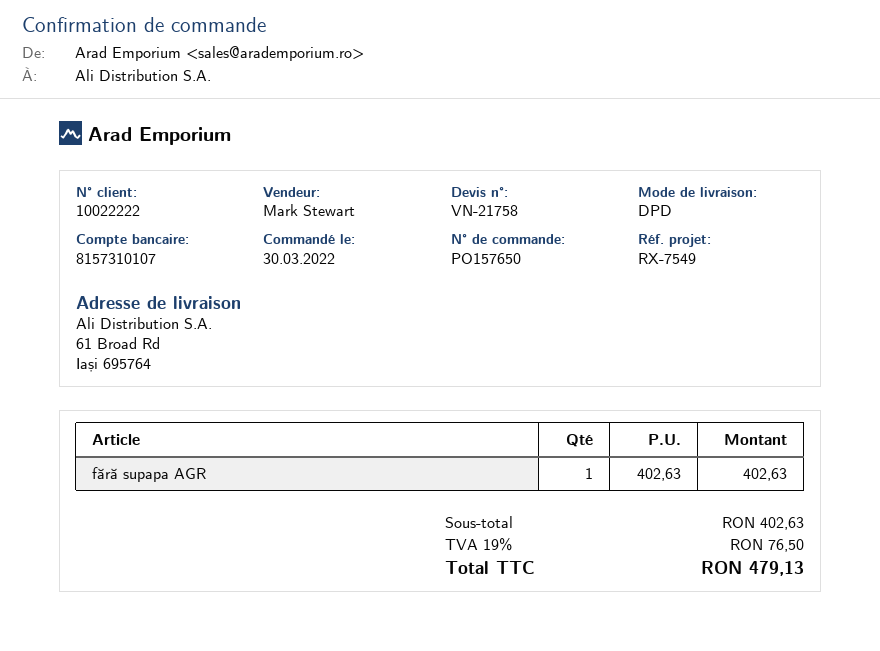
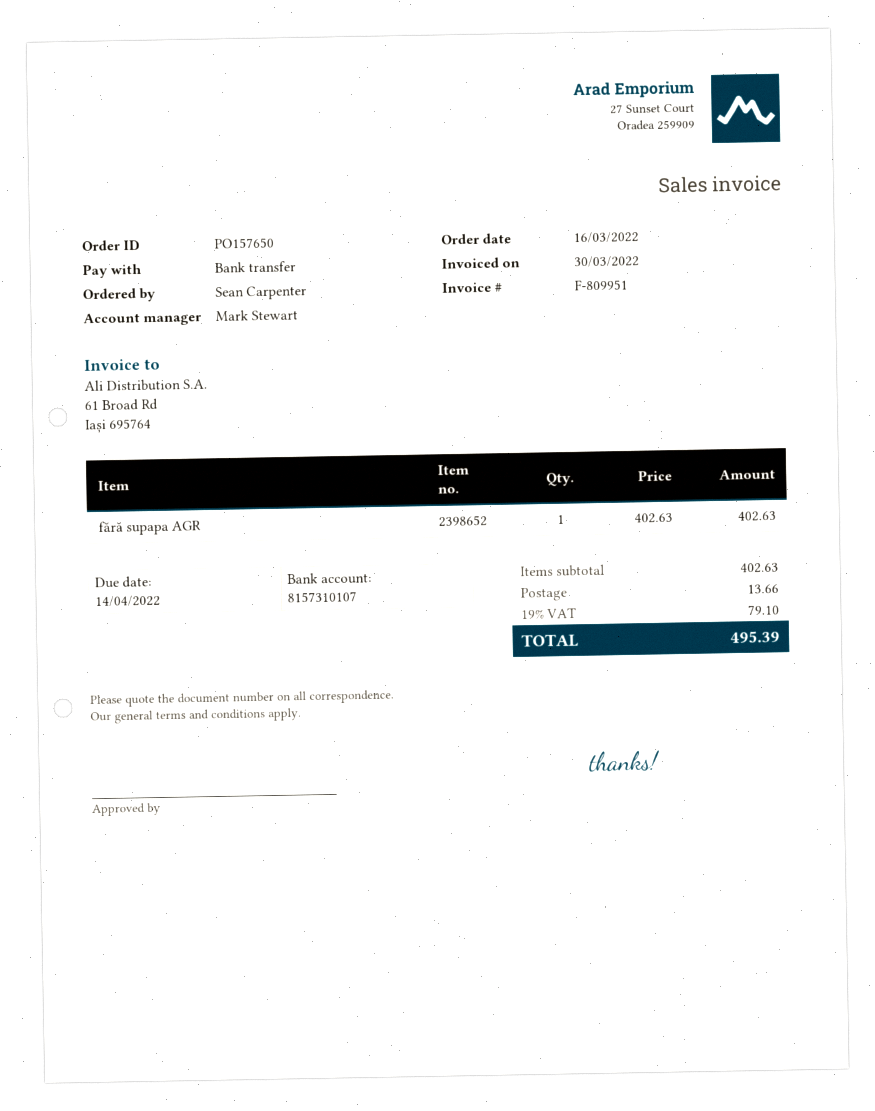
order date: 2022-03-30 -> 2022-03-16
shipping: none -> 13.66
tax: 19% = 76.50 -> 19% = 79.10
total: 479.13 -> 495.39

